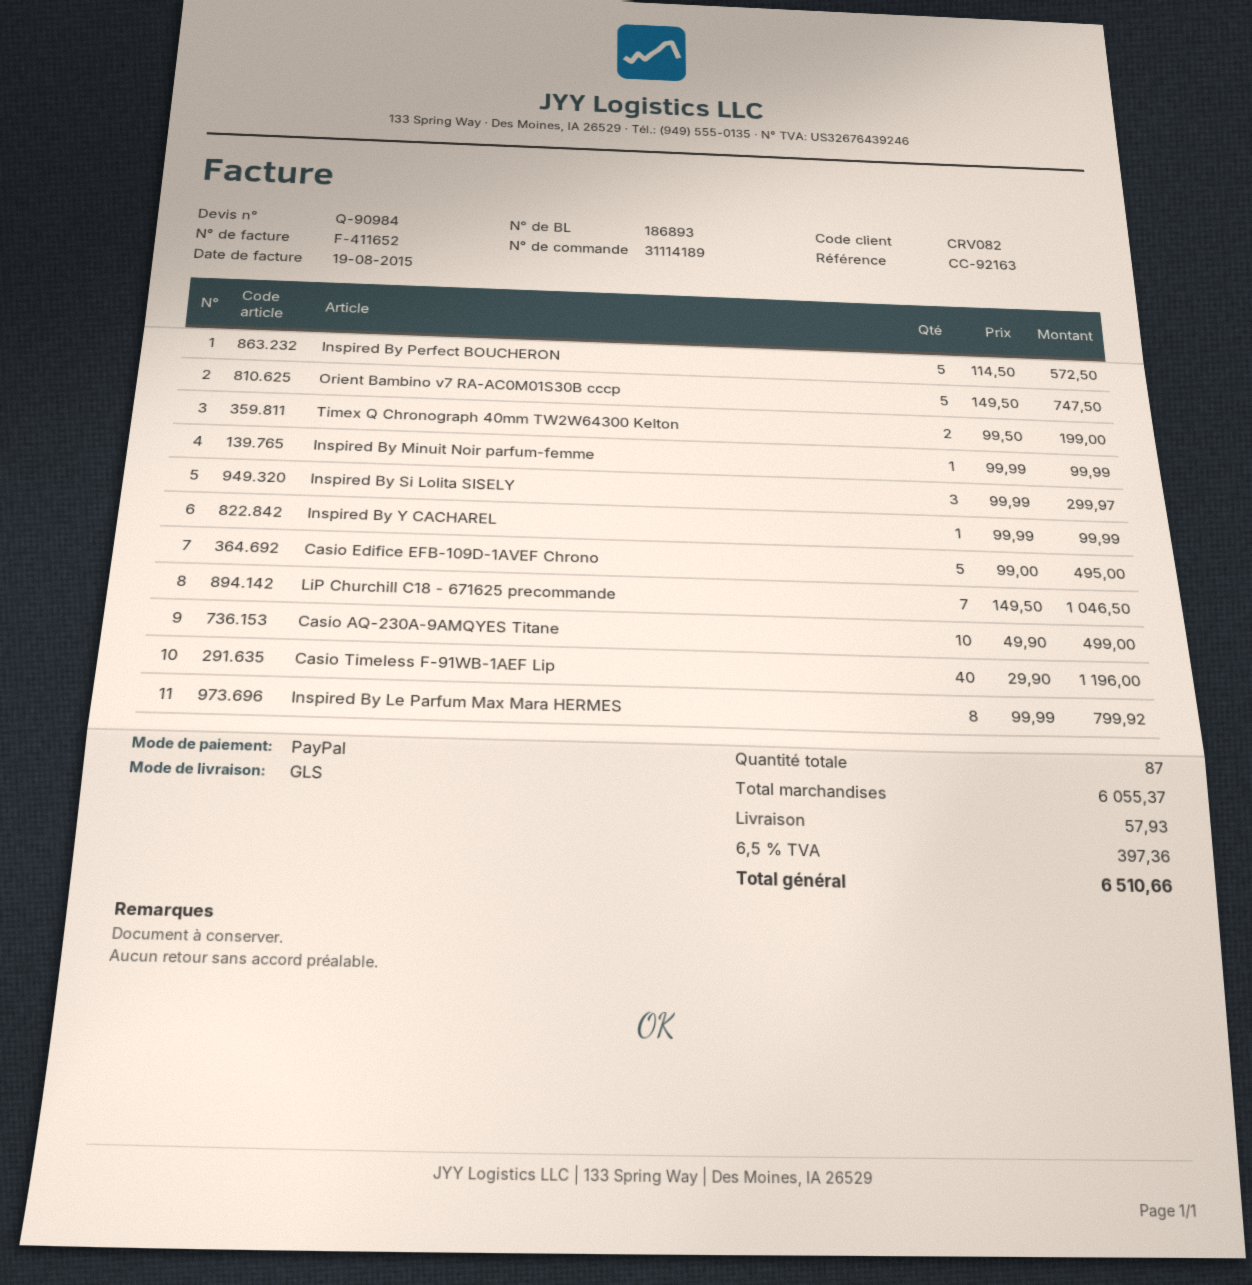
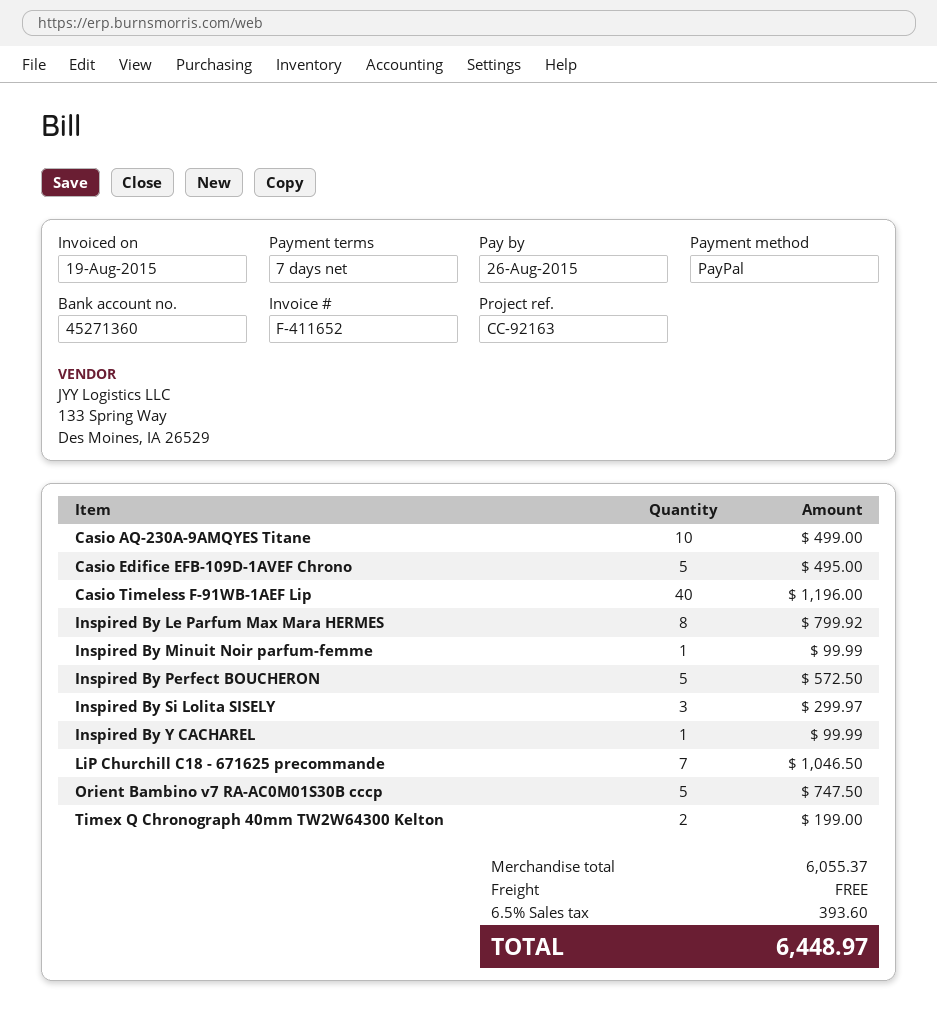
shipping: 57.93 -> 0.00
tax: 6.5% = 397.36 -> 6.5% = 393.60
total: 6510.66 -> 6448.97

